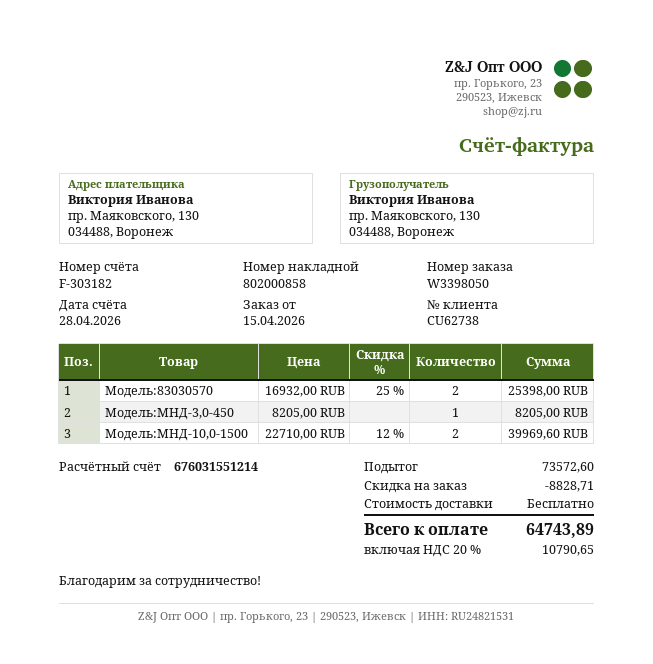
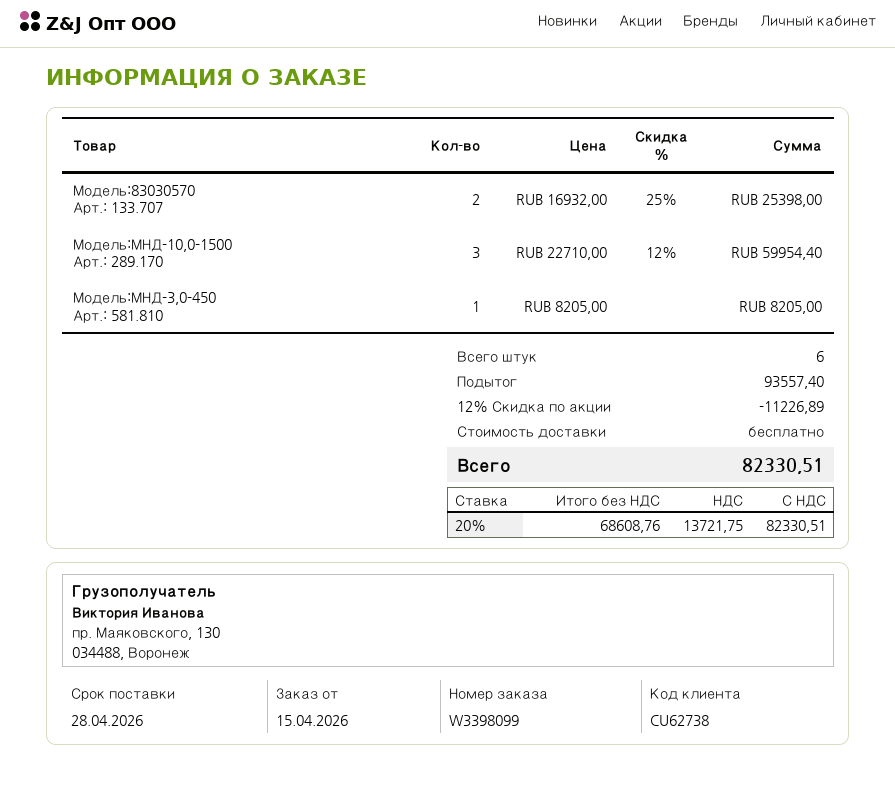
order number: W3398050 -> W3398099
Модель:МНД-10,0-1500: 2 x 22710.00 - 12% = 39969.60 -> 3 x 22710.00 - 12% = 59954.40
subtotal: 73572.60 -> 93557.40
discount: 8828.71 -> 11226.89
tax: 20% = 10790.65 -> 20% = 13721.75
total: 64743.89 -> 82330.51

